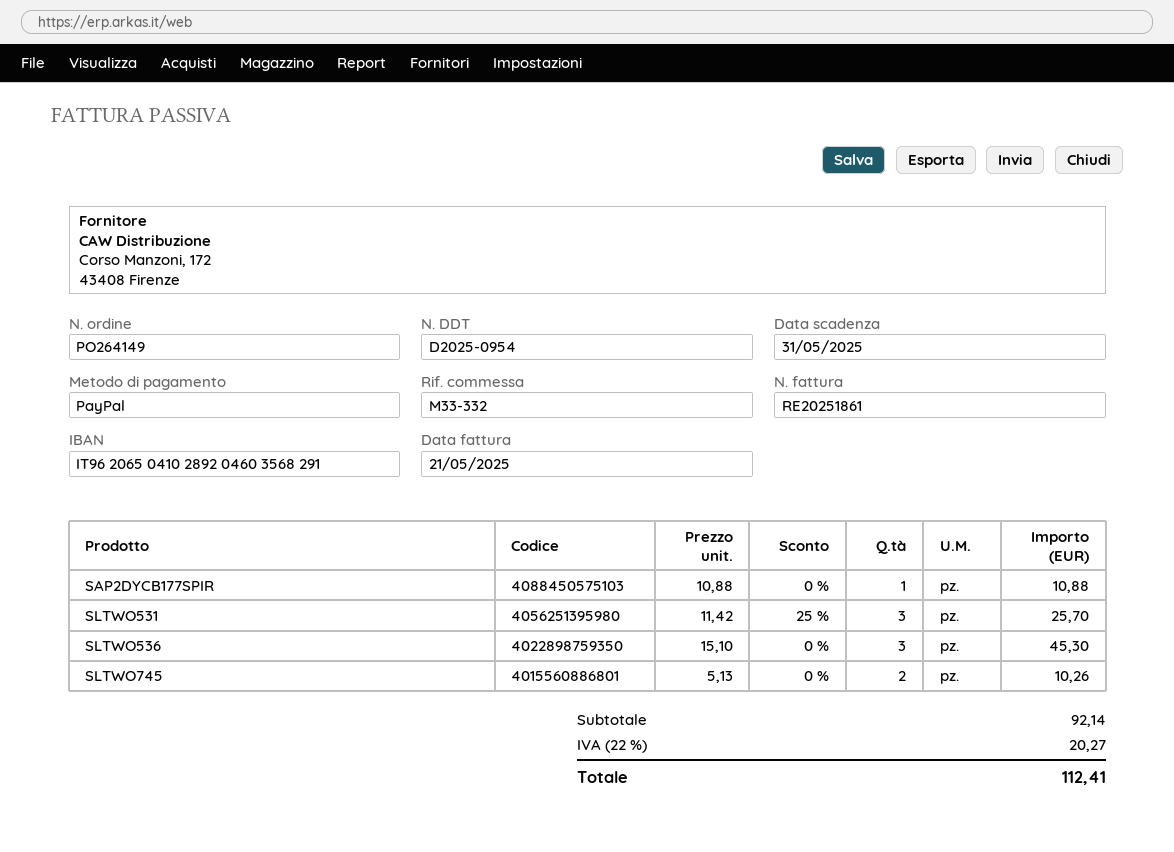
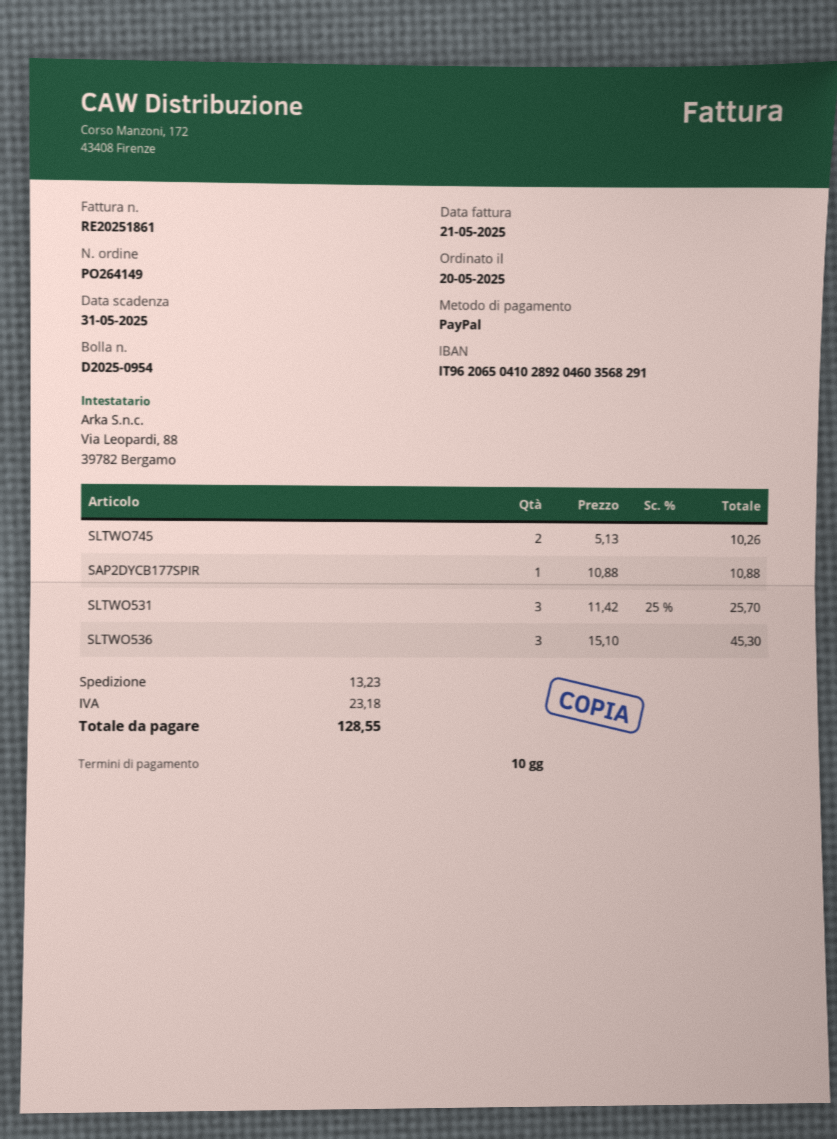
shipping: none -> 13.23
tax: 20.27 -> 23.18
total: 112.41 -> 128.55

